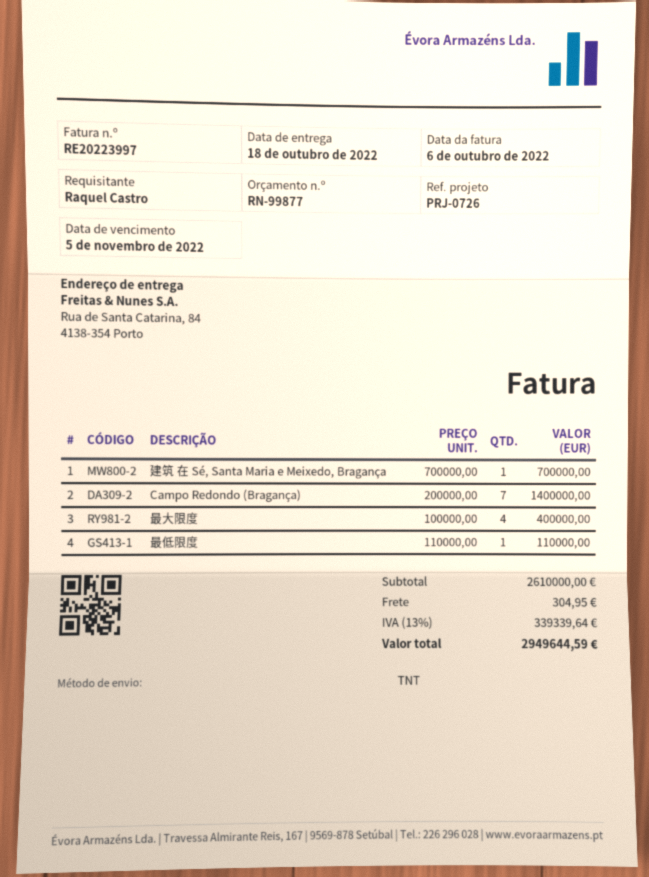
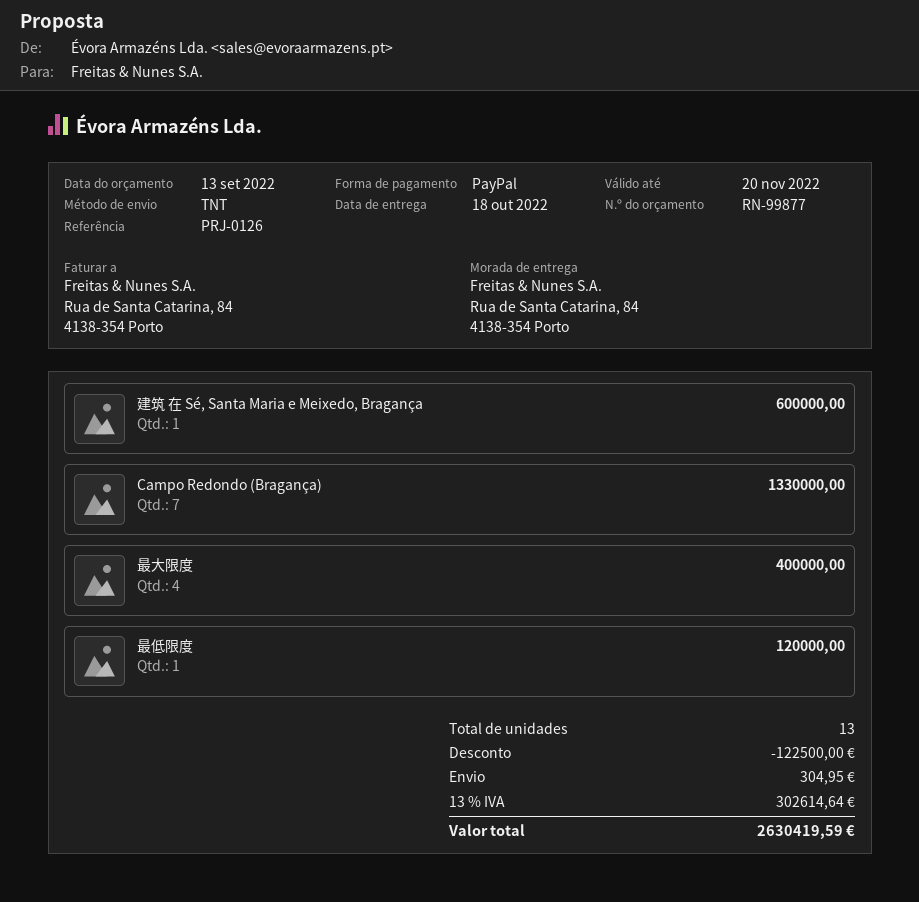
reference: PRJ-0726 -> PRJ-0126
建筑 在 Sé, Santa Maria e Meixedo, Bragança: 1 for 700000.00 -> 1 for 600000.00
Campo Redondo (Bragança): 7 for 1400000.00 -> 7 for 1330000.00
最低限度: 1 for 110000.00 -> 1 for 120000.00
discount: none -> 122500.00
tax: 13% = 339339.64 -> 13% = 302614.64
total: 2949644.59 -> 2630419.59

